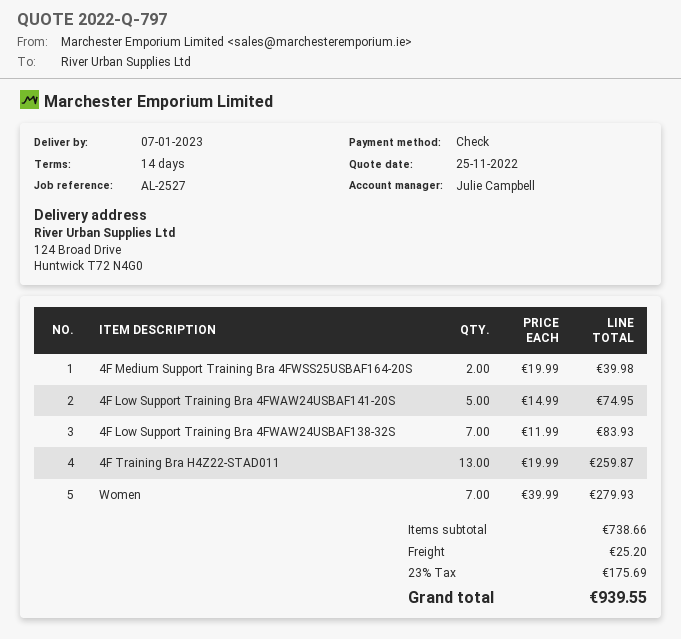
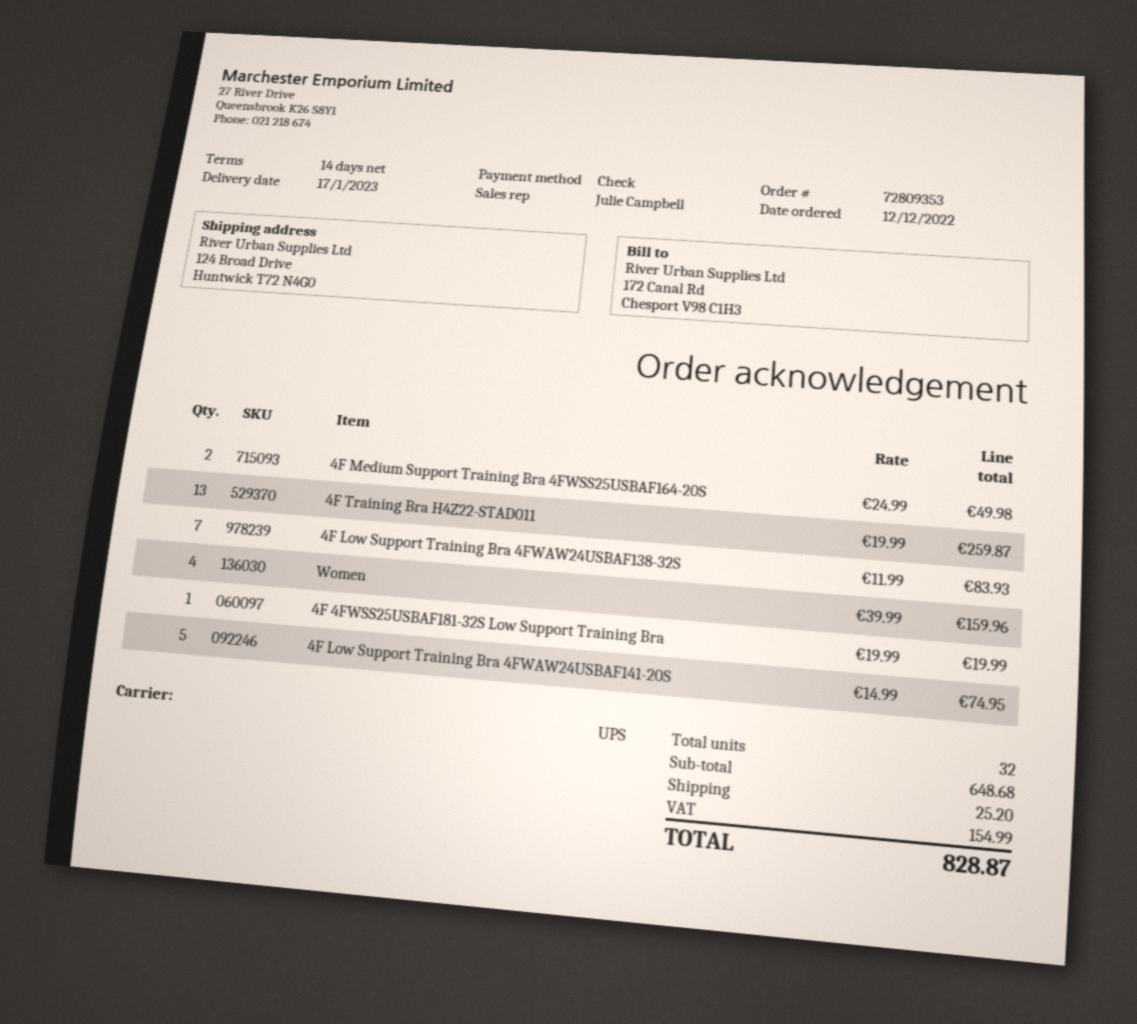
delivery date: 2023-01-07 -> 2023-01-17
4F Medium Support Training Bra 4FWSS25USBAF164-20S: 2 x 19.99 = 39.98 -> 2 x 24.99 = 49.98
Women: 7 x 39.99 = 279.93 -> 4 x 39.99 = 159.96
4F 4FWSS25USBAF181-32S Low Support Training Bra: none -> 1 x 19.99 = 19.99
subtotal: 738.66 -> 648.68
tax: 175.69 -> 154.99
total: 939.55 -> 828.87

